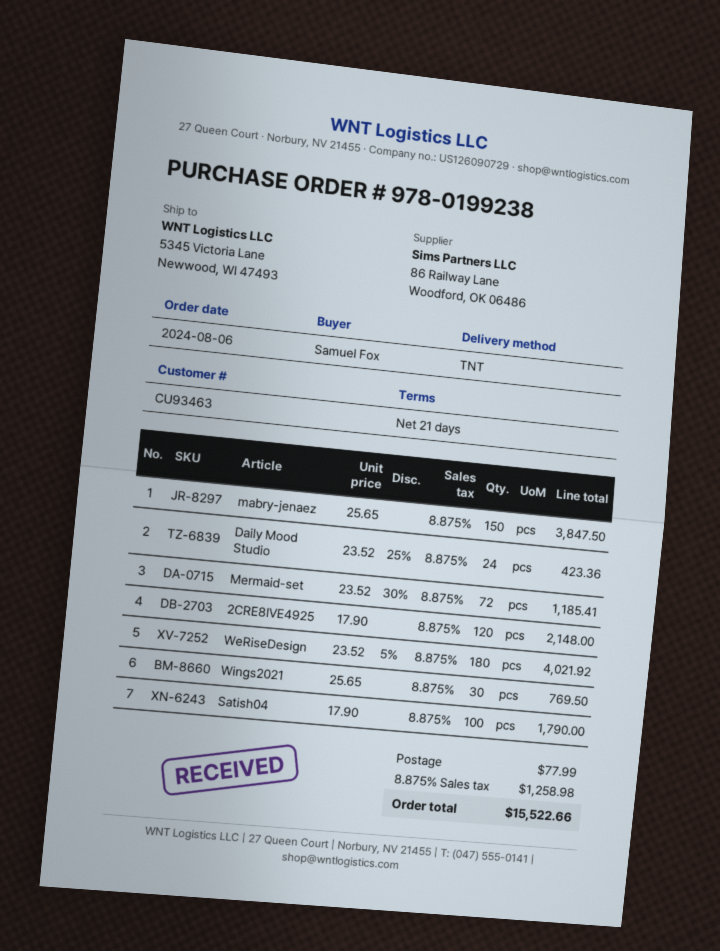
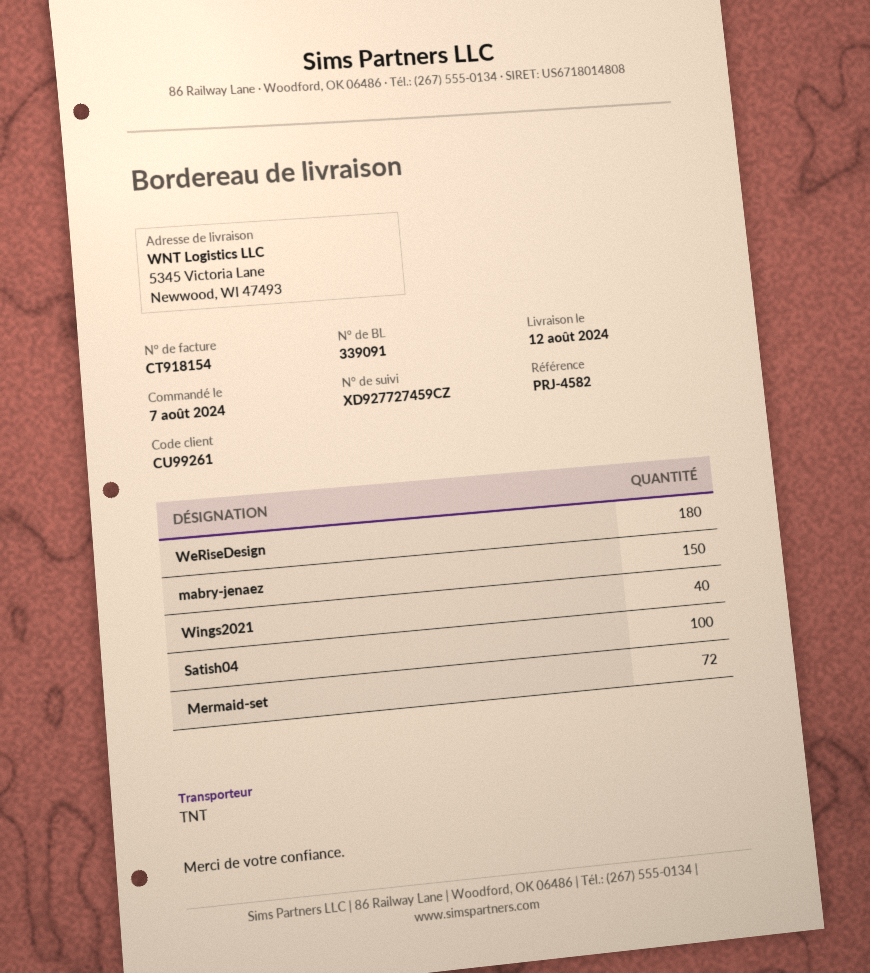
order date: 2024-08-06 -> 2024-08-07
customer number: CU93463 -> CU99261
Daily Mood Studio: 24 -> none
2CRE8IVE4925: 120 -> none
Wings2021: 30 -> 40

